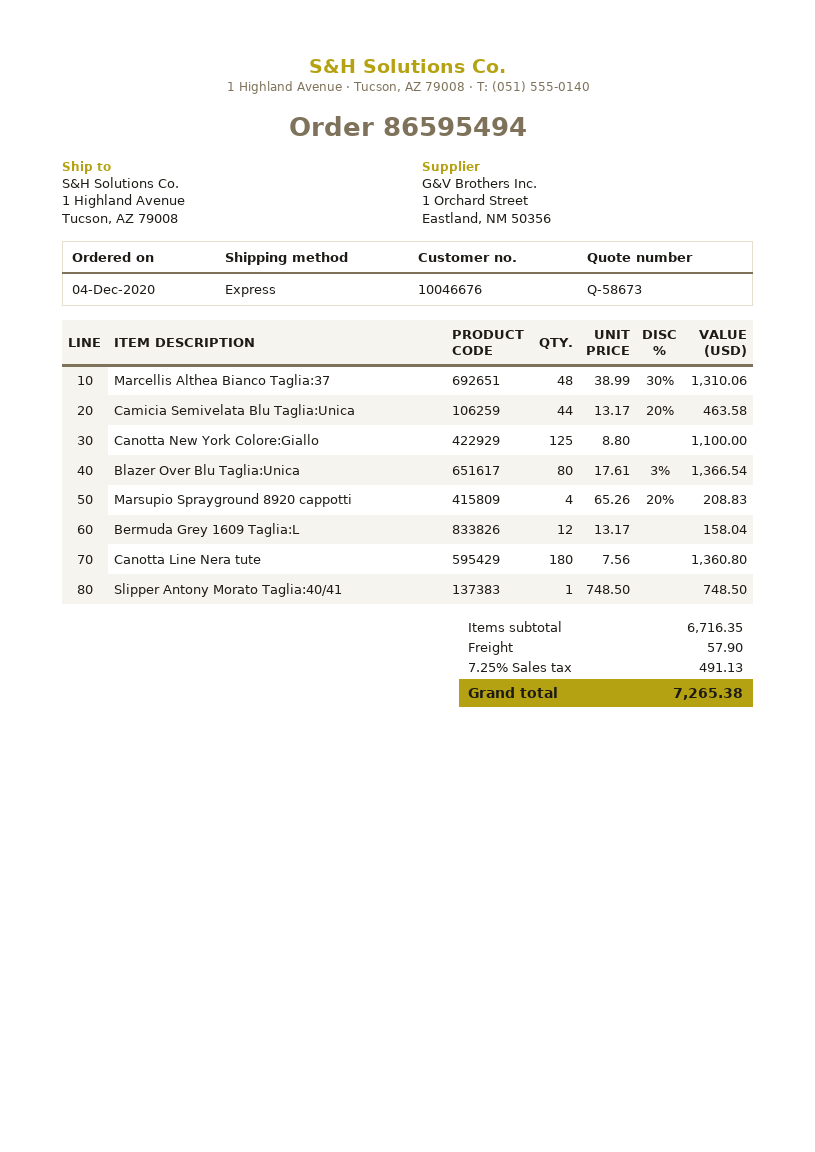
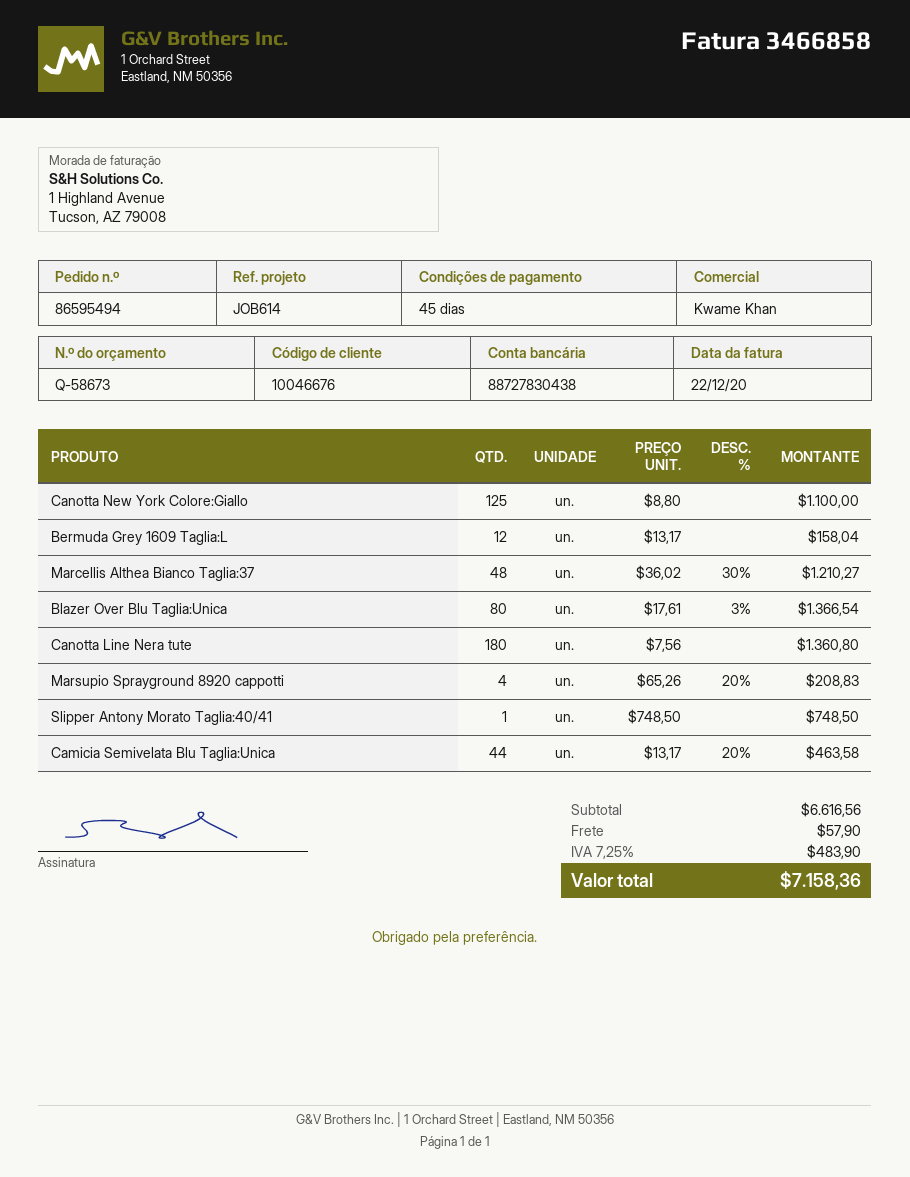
Marcellis Althea Bianco Taglia:37: 48 x 38.99 - 30% = 1310.06 -> 48 x 36.02 - 30% = 1210.27
subtotal: 6716.35 -> 6616.56
tax: 7.25% = 491.13 -> 7.25% = 483.90
total: 7265.38 -> 7158.36

